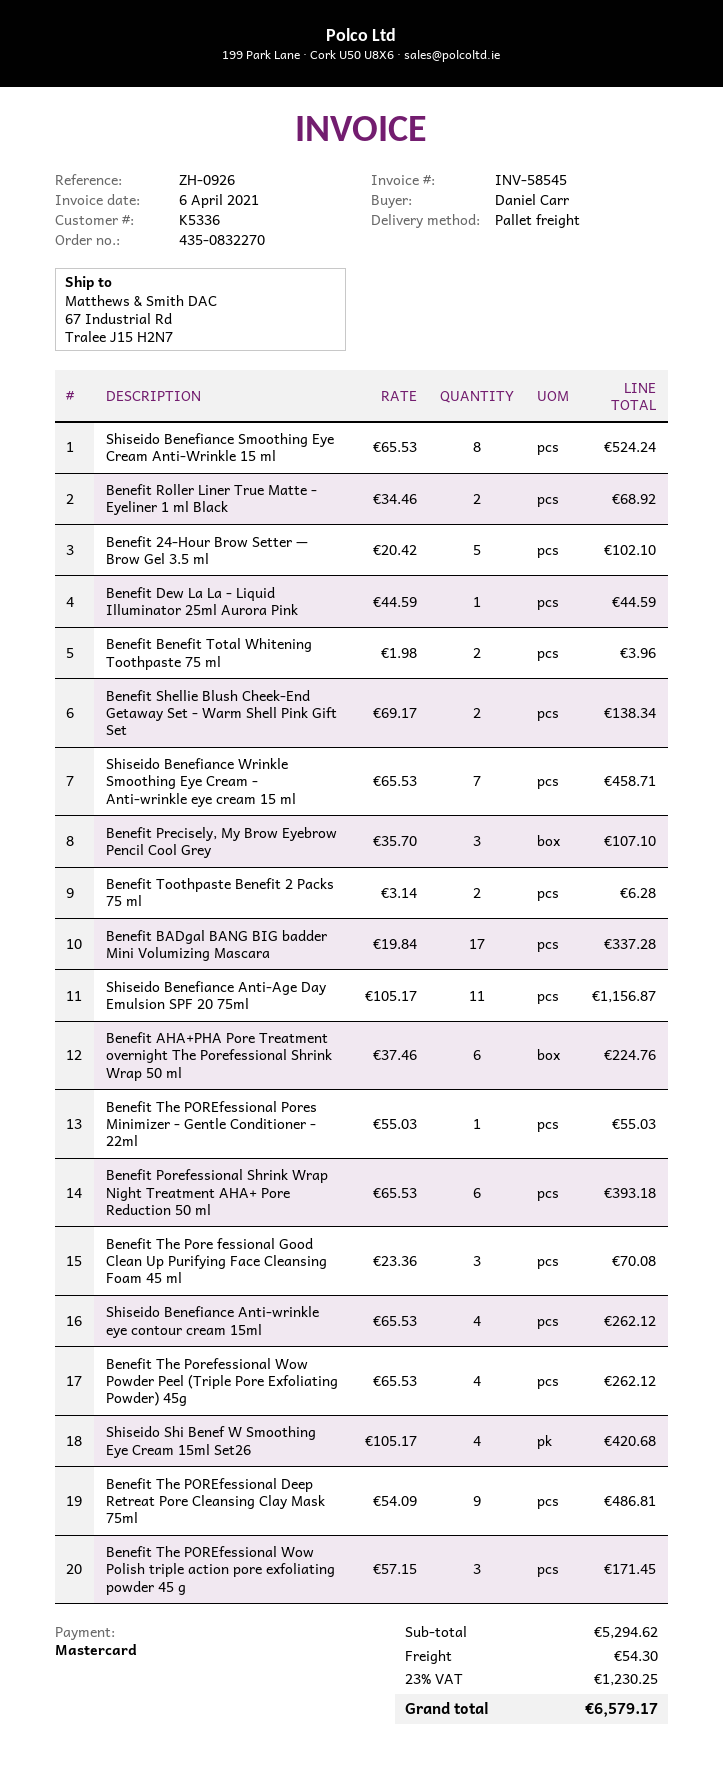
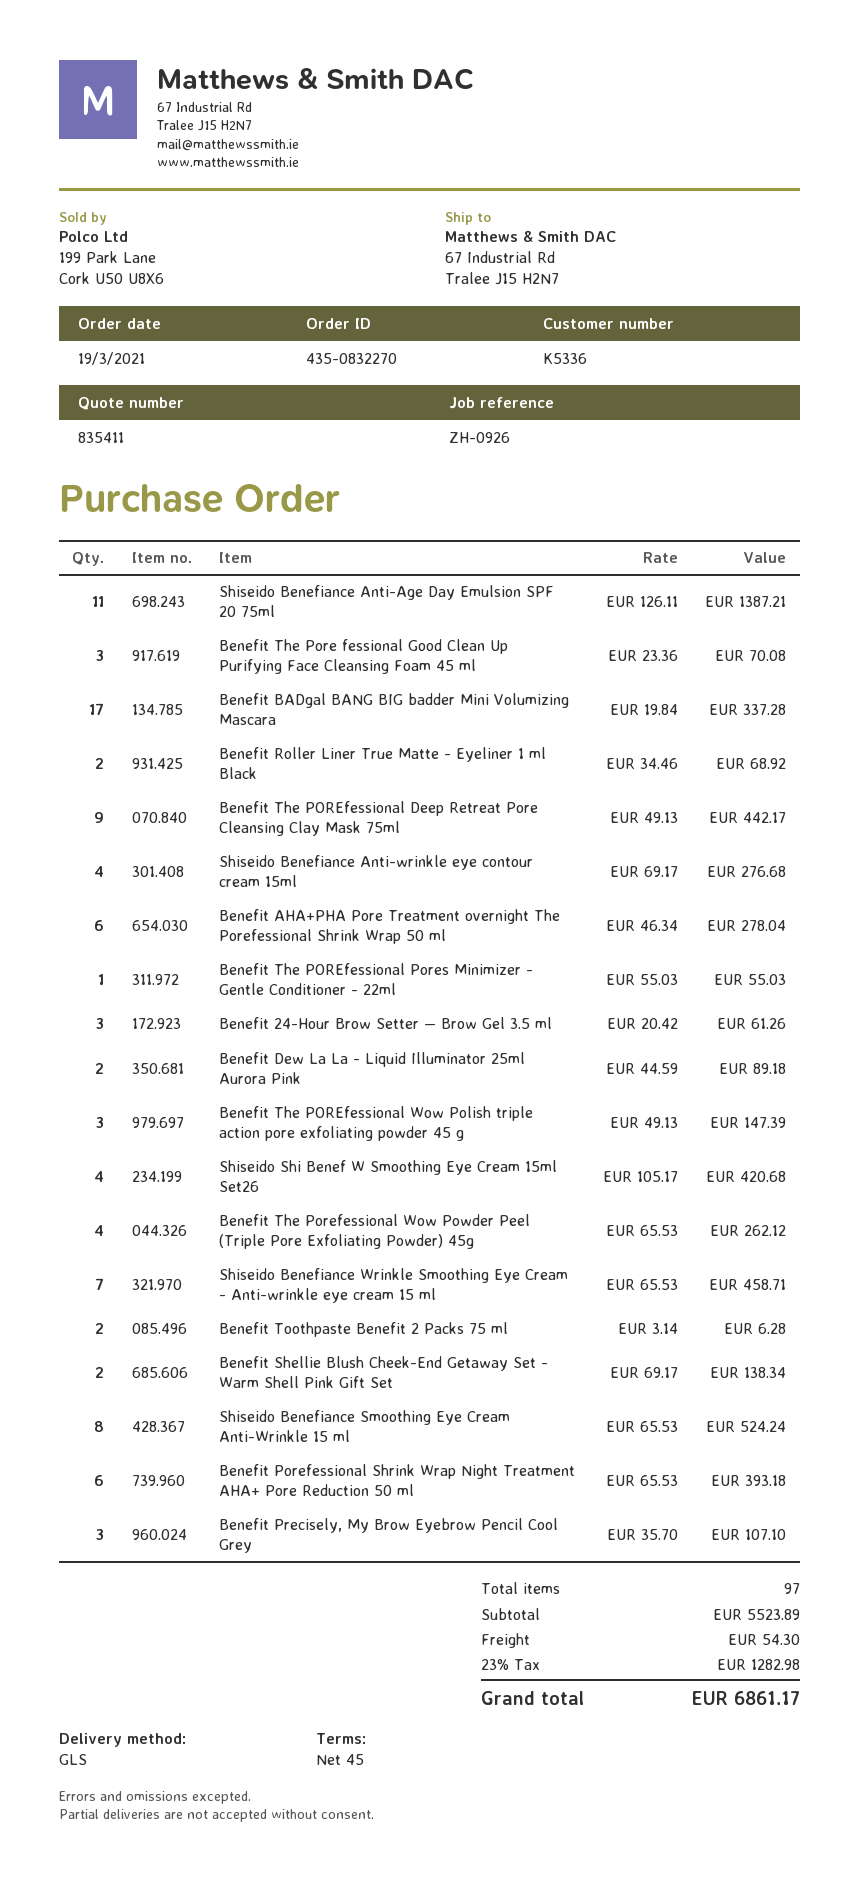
shipping method: pallet freight -> GLS
Benefit 24-Hour Brow Setter — Brow Gel 3.5 ml: 5 x 20.42 = 102.10 -> 3 x 20.42 = 61.26
Benefit Dew La La - Liquid Illuminator 25ml Aurora Pink: 1 x 44.59 = 44.59 -> 2 x 44.59 = 89.18
Benefit Benefit Total Whitening Toothpaste 75 ml: 2 x 1.98 = 3.96 -> none
Shiseido Benefiance Anti-Age Day Emulsion SPF 20 75ml: 11 x 105.17 = 1156.87 -> 11 x 126.11 = 1387.21
Benefit AHA+PHA Pore Treatment overnight The Porefessional Shrink Wrap 50 ml: 6 x 37.46 = 224.76 -> 6 x 46.34 = 278.04
Shiseido Benefiance Anti-wrinkle eye contour cream 15ml: 4 x 65.53 = 262.12 -> 4 x 69.17 = 276.68
Benefit The POREfessional Deep Retreat Pore Cleansing Clay Mask 75ml: 9 x 54.09 = 486.81 -> 9 x 49.13 = 442.17
Benefit The POREfessional Wow Polish triple action pore exfoliating powder 45 g: 3 x 57.15 = 171.45 -> 3 x 49.13 = 147.39
subtotal: 5294.62 -> 5523.89
tax: 23% = 1230.25 -> 23% = 1282.98
total: 6579.17 -> 6861.17

